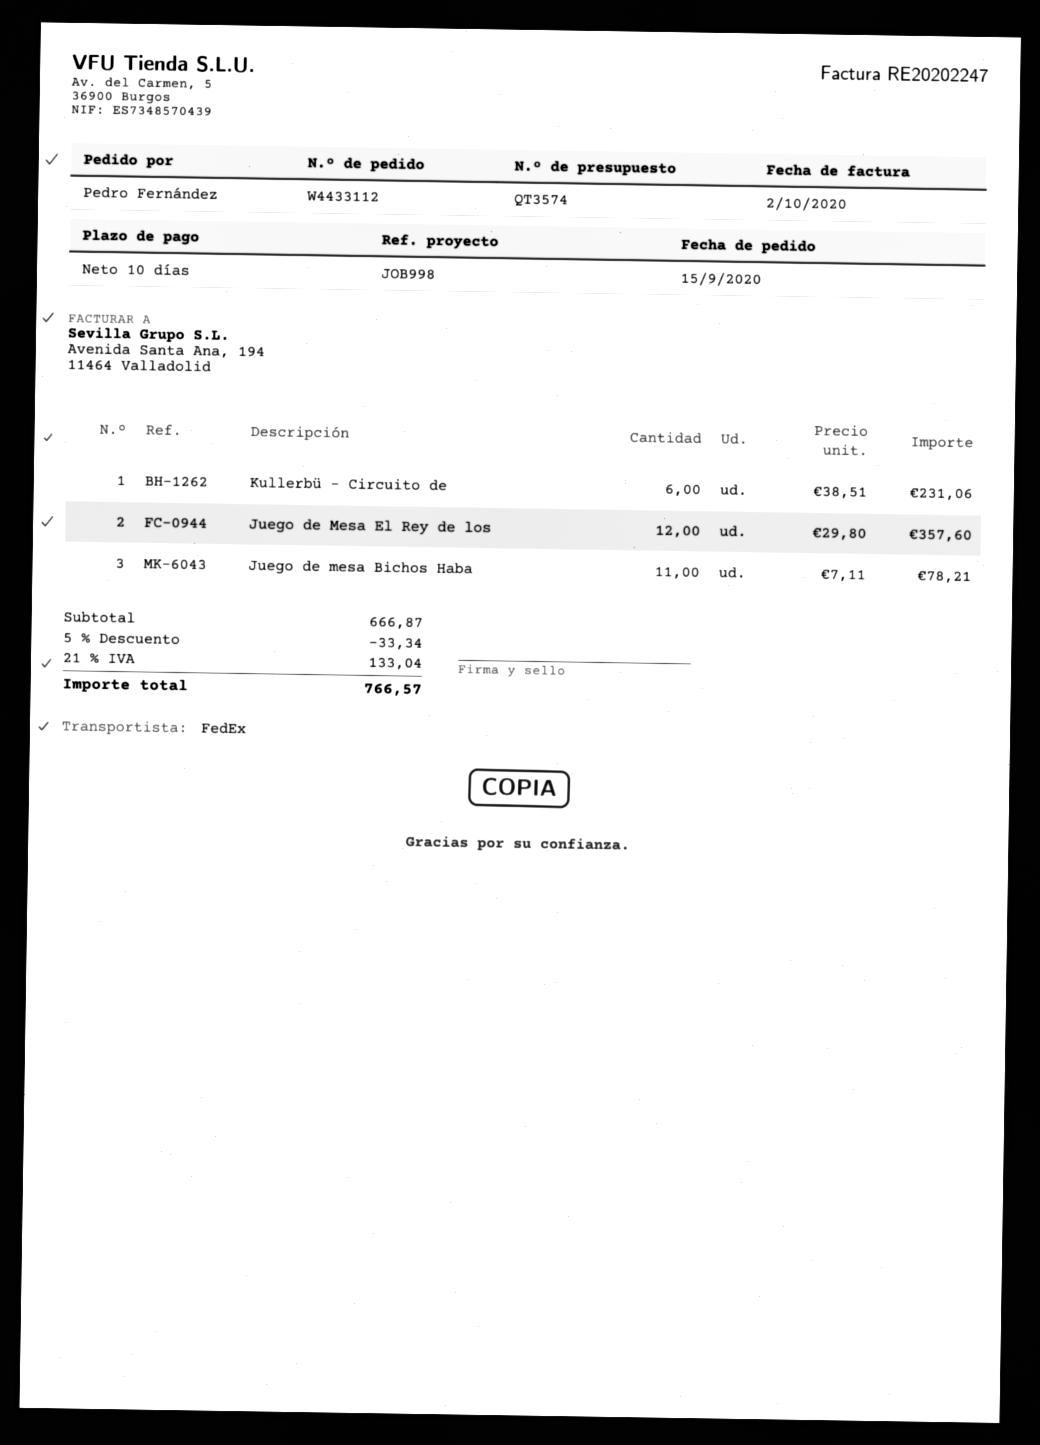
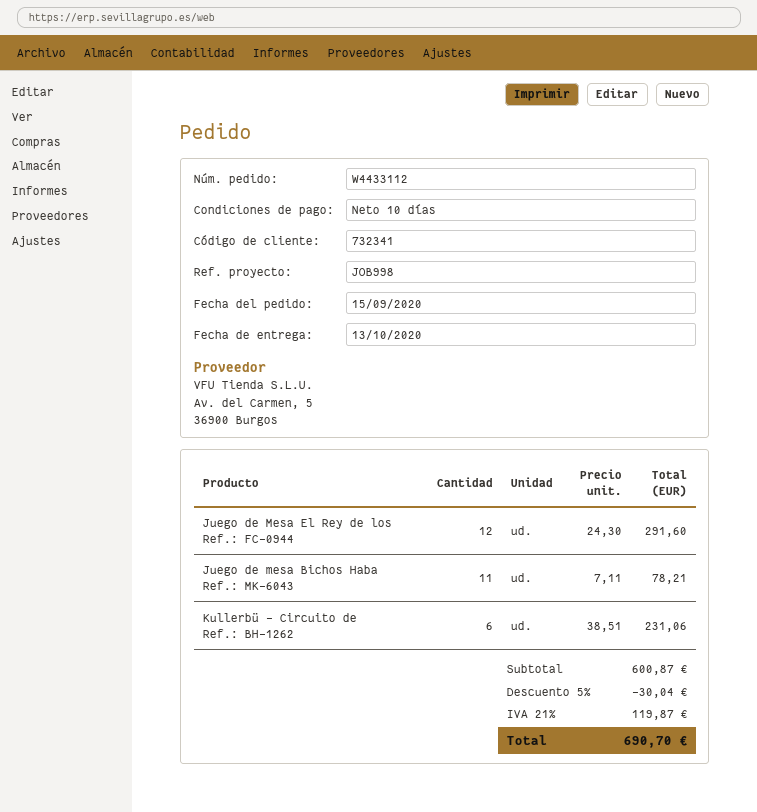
Juego de Mesa El Rey de los: 12 x 29.80 = 357.60 -> 12 x 24.30 = 291.60
subtotal: 666.87 -> 600.87
discount: 5% = 33.34 -> 5% = 30.04
tax: 21% = 133.04 -> 21% = 119.87
total: 766.57 -> 690.70

